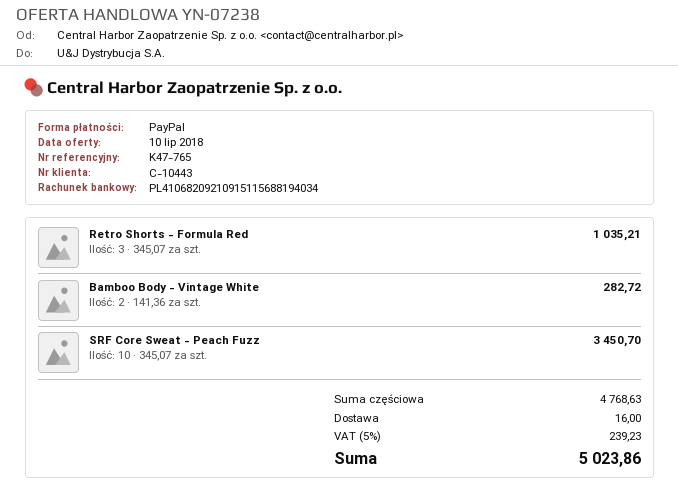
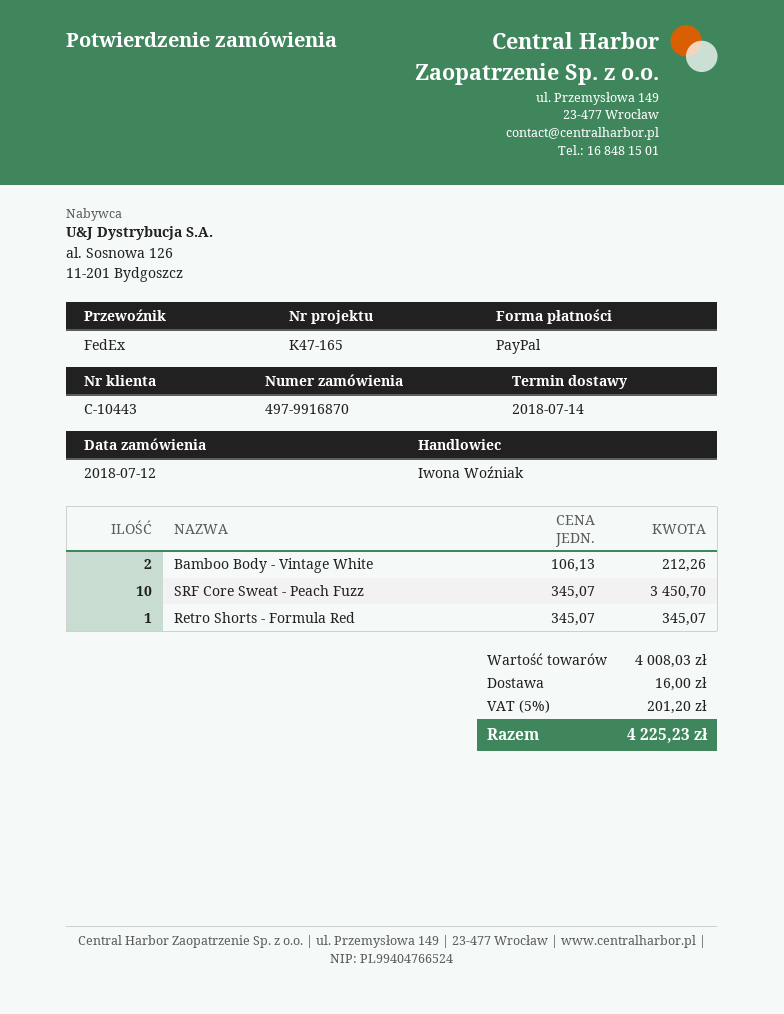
reference: K47-765 -> K47-165
Retro Shorts - Formula Red: 3 x 345.07 = 1035.21 -> 1 x 345.07 = 345.07
Bamboo Body - Vintage White: 2 x 141.36 = 282.72 -> 2 x 106.13 = 212.26
subtotal: 4768.63 -> 4008.03
tax: 5% = 239.23 -> 5% = 201.20
total: 5023.86 -> 4225.23

